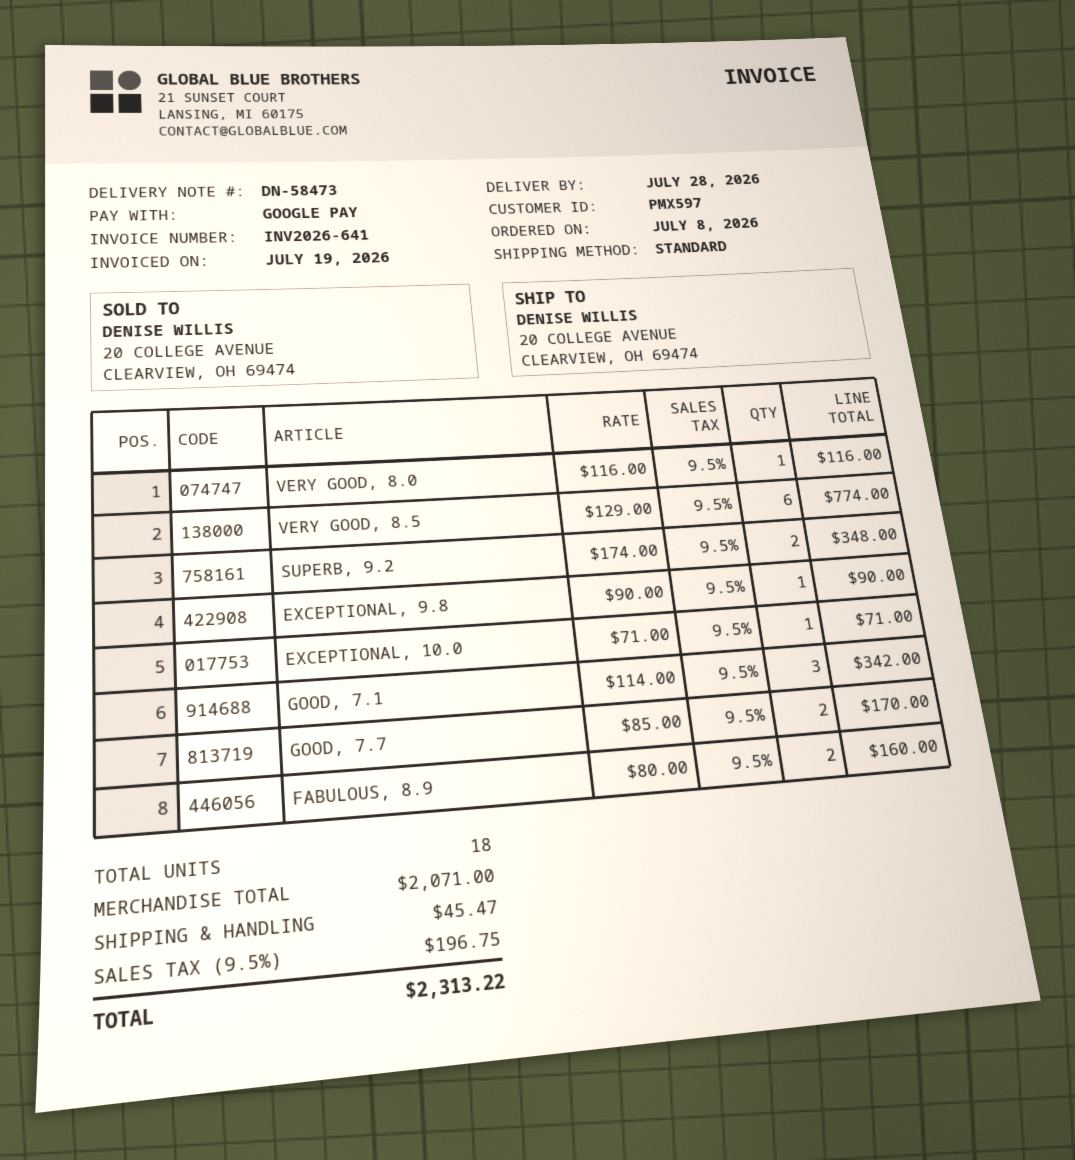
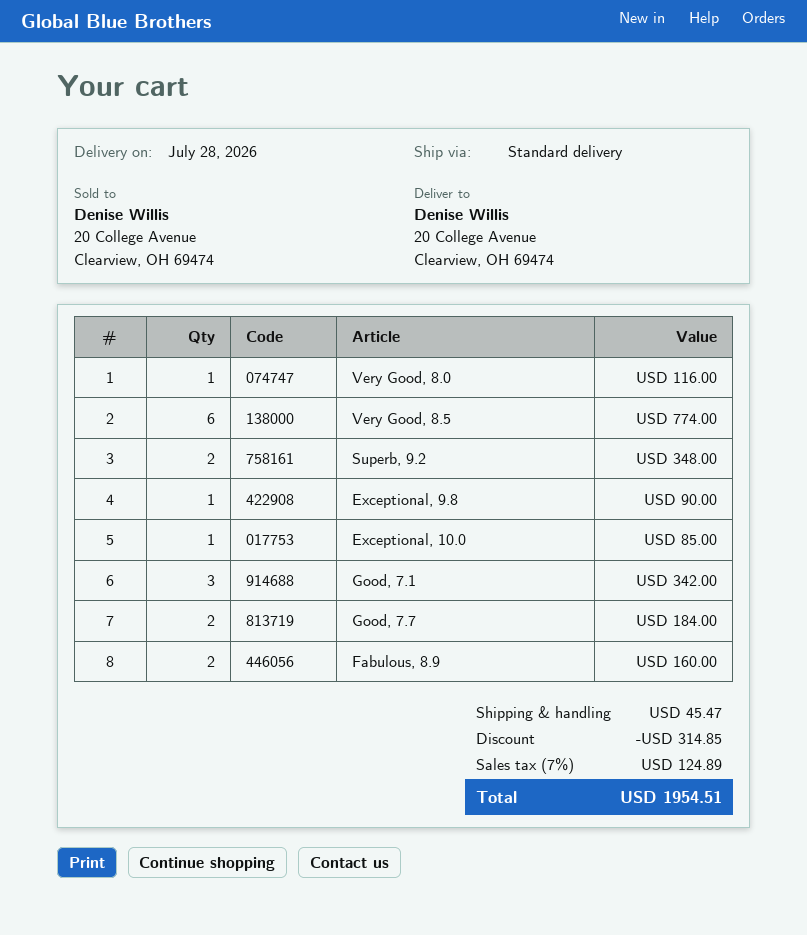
EXCEPTIONAL, 10.0: 1 for 71.00 -> 1 for 85.00
GOOD, 7.7: 2 for 170.00 -> 2 for 184.00
discount: none -> 314.85
tax: 9.5% = 196.75 -> 7% = 124.89
total: 2313.22 -> 1954.51

